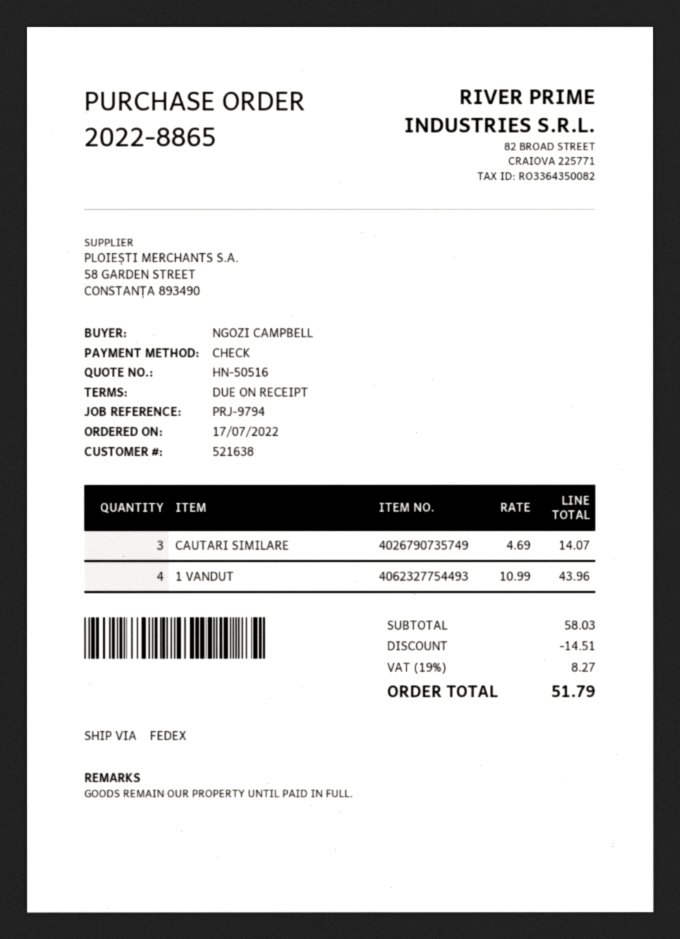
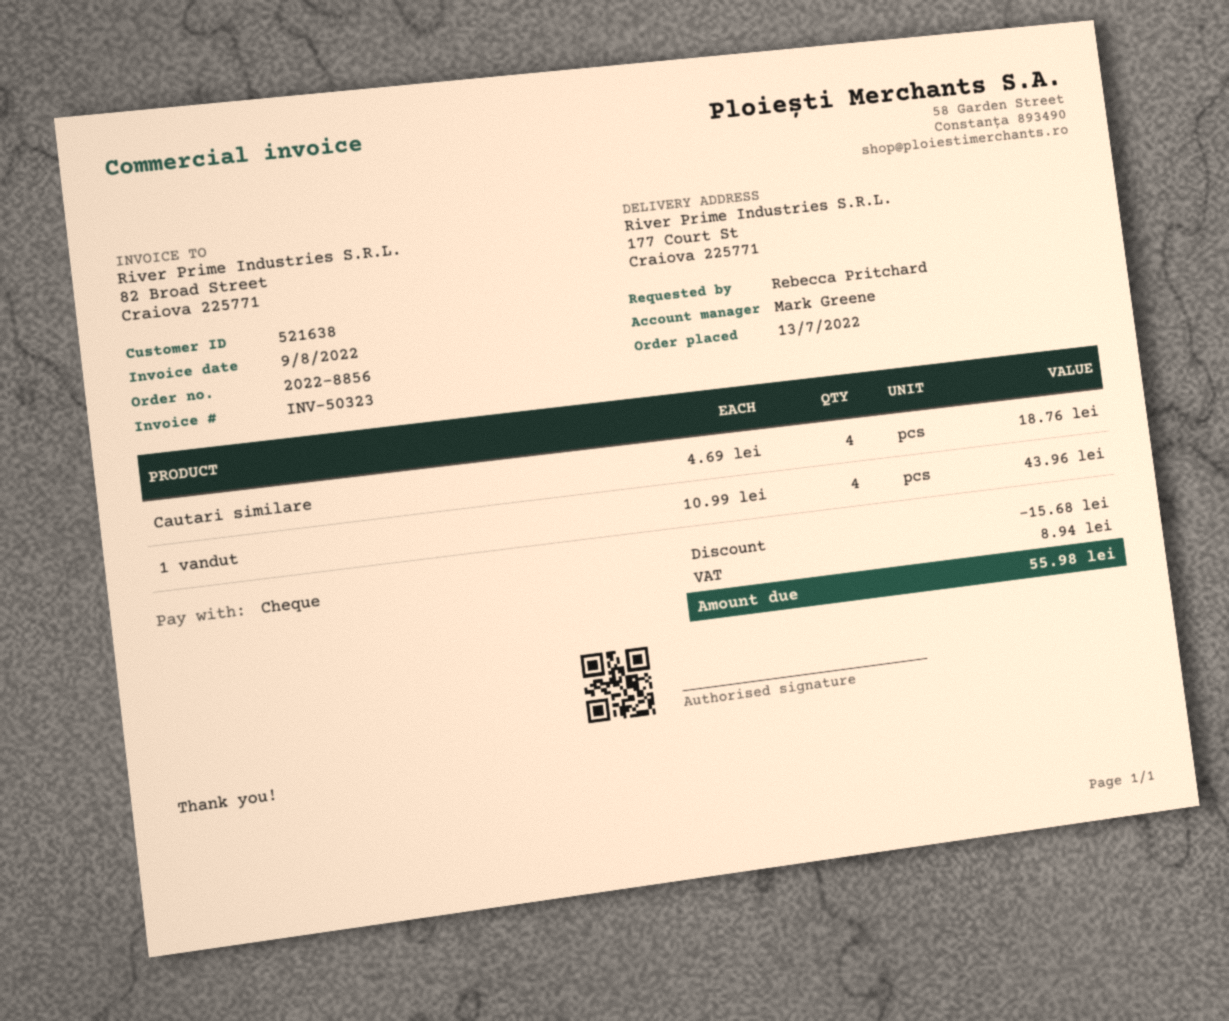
order number: 2022-8865 -> 2022-8856
order date: 2022-07-17 -> 2022-07-13
ordered by: NGOZI CAMPBELL -> Rebecca Pritchard
CAUTARI SIMILARE: 3 x 4.69 = 14.07 -> 4 x 4.69 = 18.76
discount: 14.51 -> 15.68
tax: 8.27 -> 8.94
total: 51.79 -> 55.98

